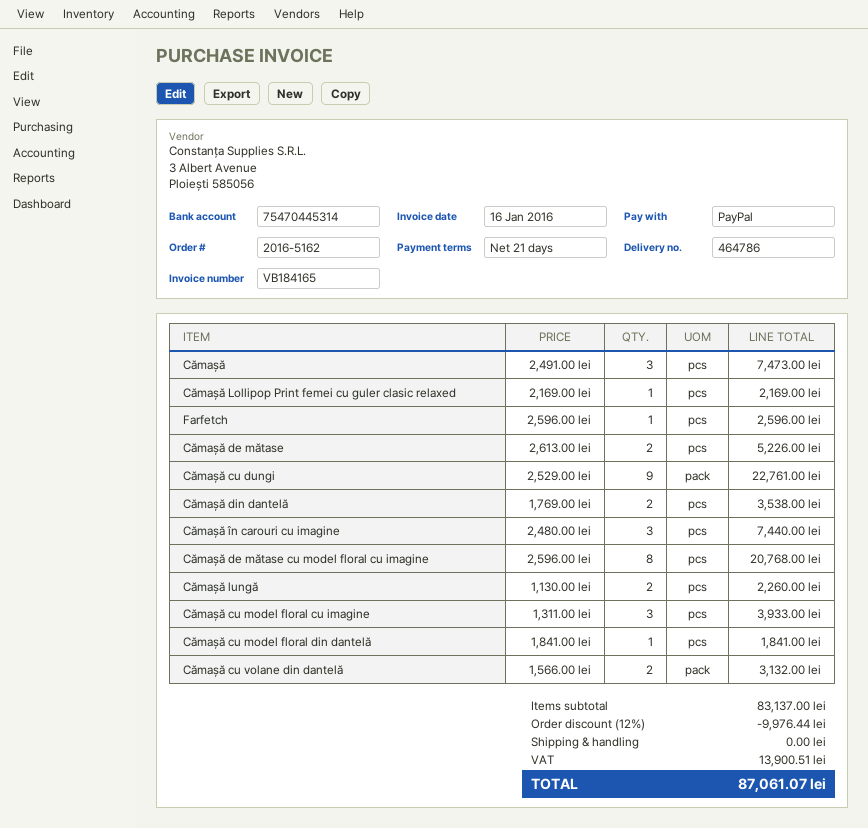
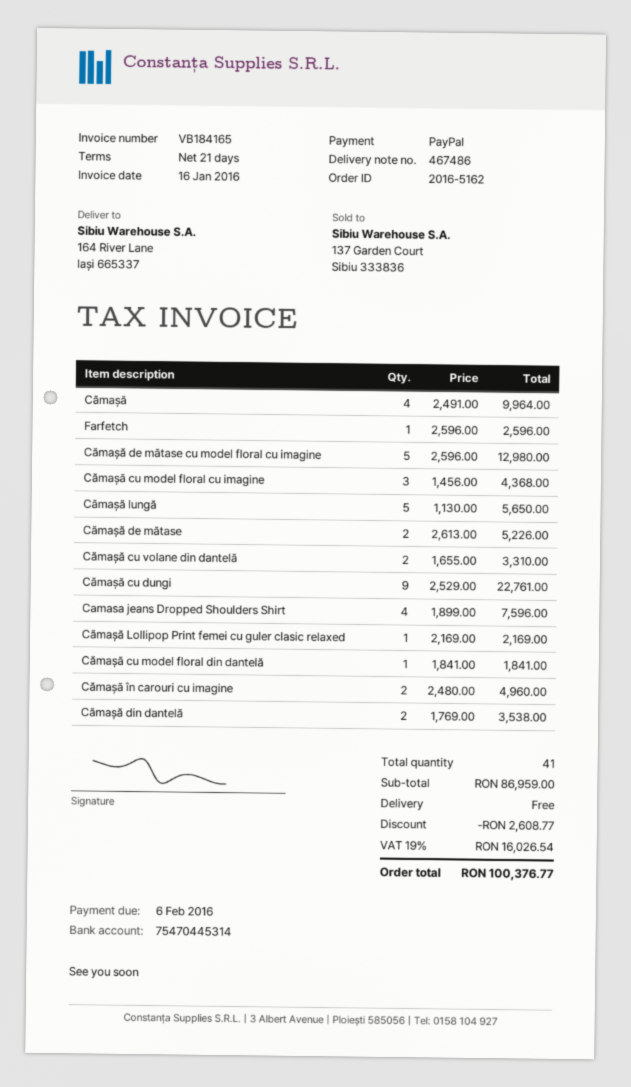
delivery note number: 464786 -> 467486
Cămașă: 3 x 2491.00 = 7473.00 -> 4 x 2491.00 = 9964.00
Cămașă în carouri cu imagine: 3 x 2480.00 = 7440.00 -> 2 x 2480.00 = 4960.00
Cămașă de mătase cu model floral cu imagine: 8 x 2596.00 = 20768.00 -> 5 x 2596.00 = 12980.00
Cămașă lungă: 2 x 1130.00 = 2260.00 -> 5 x 1130.00 = 5650.00
Cămașă cu model floral cu imagine: 3 x 1311.00 = 3933.00 -> 3 x 1456.00 = 4368.00
Cămașă cu volane din dantelă: 2 x 1566.00 = 3132.00 -> 2 x 1655.00 = 3310.00
Camasa jeans Dropped Shoulders Shirt: none -> 4 x 1899.00 = 7596.00
subtotal: 83137.00 -> 86959.00
discount: 9976.44 -> 2608.77
tax: 13900.51 -> 16026.54
total: 87061.07 -> 100376.77

